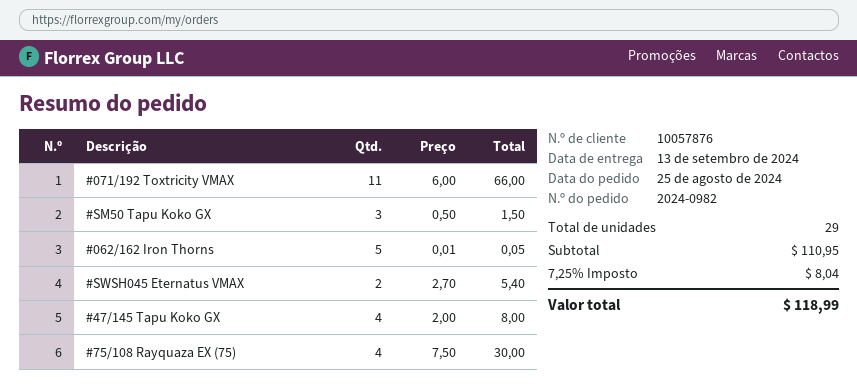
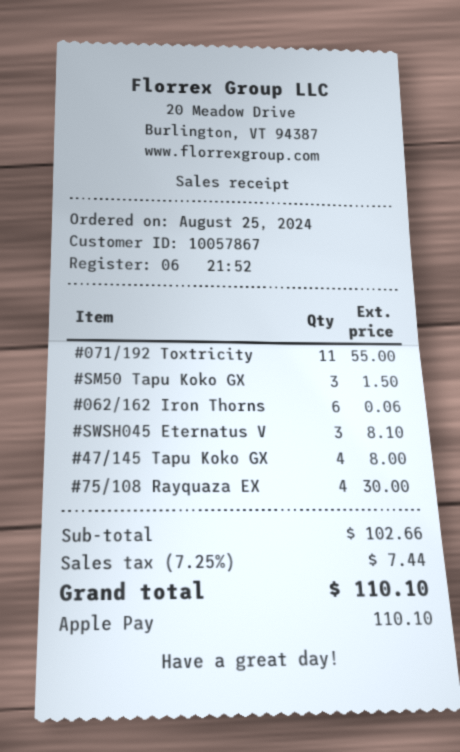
customer number: 10057876 -> 10057867
#071/192 Toxtricity VMAX: 11 for 66.00 -> 11 for 55.00
#062/162 Iron Thorns: 5 for 0.05 -> 6 for 0.06
#SWSH045 Eternatus VMAX: 2 for 5.40 -> 3 for 8.10
subtotal: 110.95 -> 102.66
tax: 7.25% = 8.04 -> 7.25% = 7.44
total: 118.99 -> 110.10

